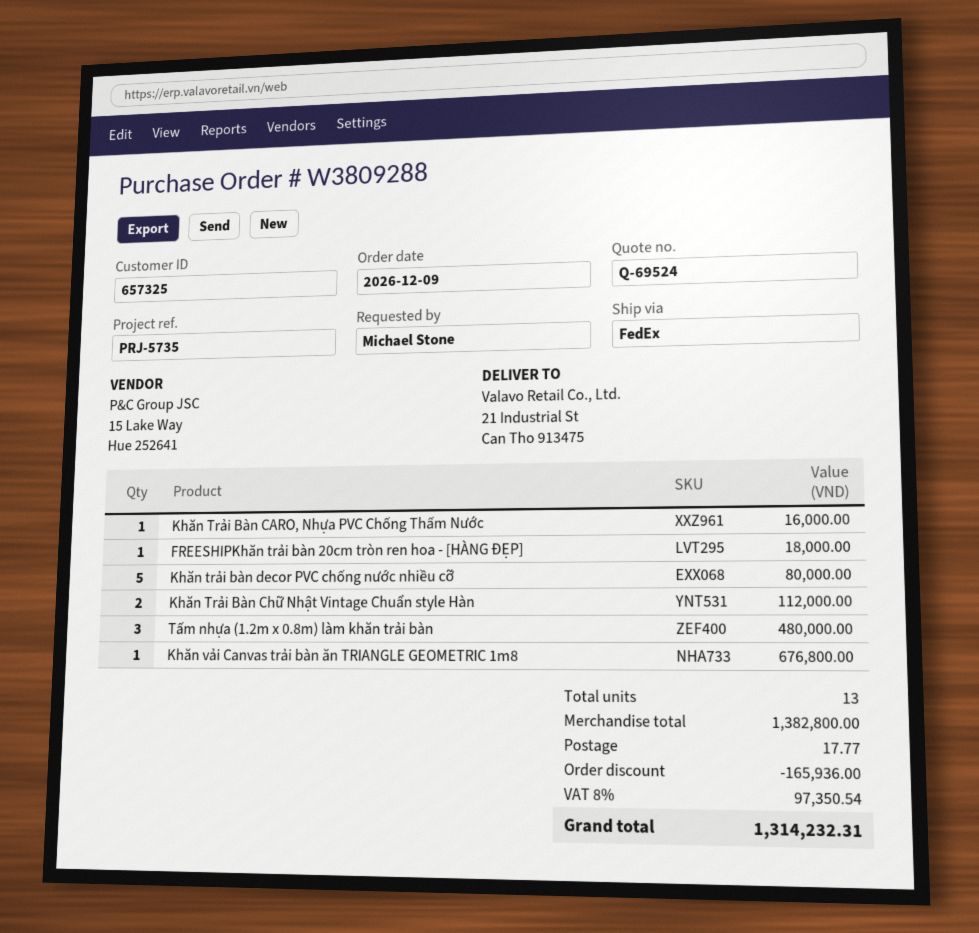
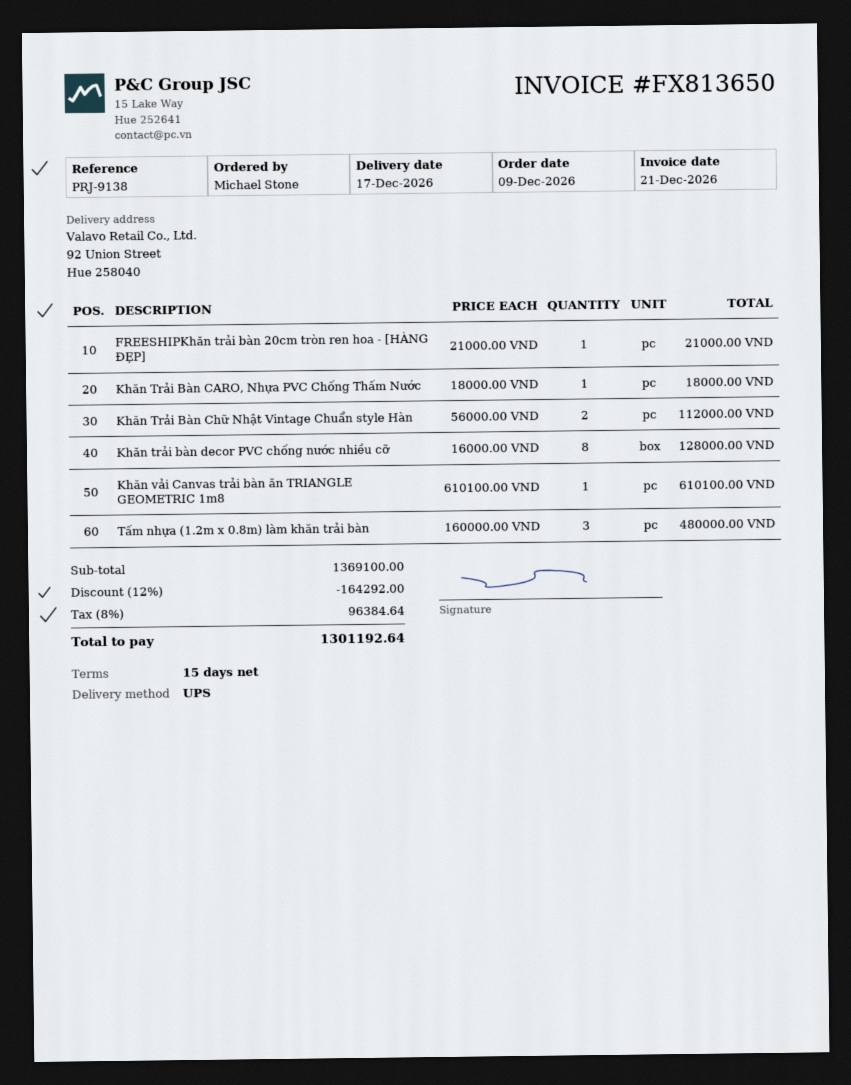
reference: PRJ-5735 -> PRJ-9138
shipping method: FedEx -> UPS
ship to: 21 Industrial St, Can Tho 913475 -> 92 Union Street, Hue 258040
Khăn Trải Bàn CARO, Nhựa PVC Chống Thấm Nước: 1 for 16000.00 -> 1 for 18000.00
FREESHIPKhăn trải bàn 20cm tròn ren hoa - [HÀNG ĐẸP]: 1 for 18000.00 -> 1 for 21000.00
Khăn trải bàn decor PVC chống nước nhiều cỡ: 5 for 80000.00 -> 8 for 128000.00
Khăn vải Canvas trải bàn ăn TRIANGLE GEOMETRIC 1m8: 1 for 676800.00 -> 1 for 610100.00
subtotal: 1382800.00 -> 1369100.00
discount: 165936.00 -> 164292.00
shipping: 17.77 -> none
tax: 8% = 97350.54 -> 8% = 96384.64
total: 1314232.31 -> 1301192.64

